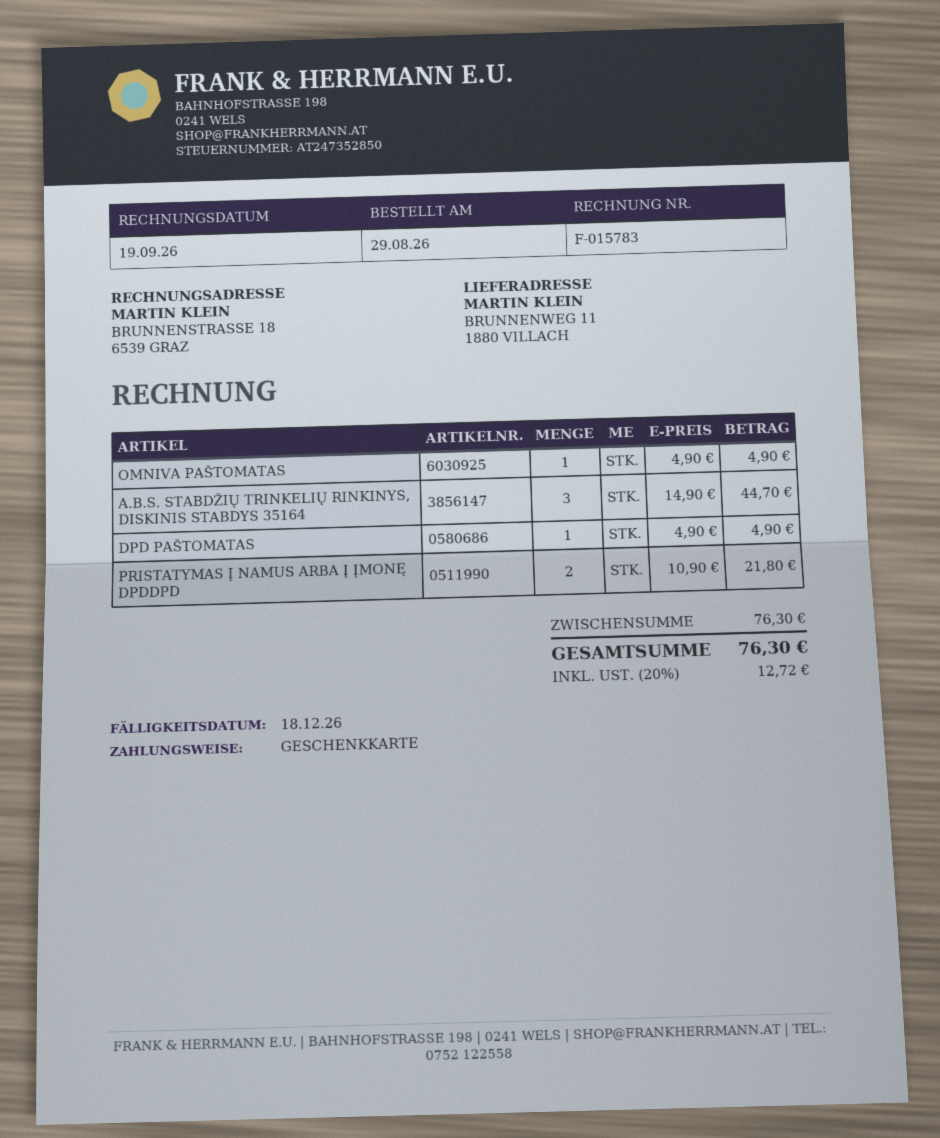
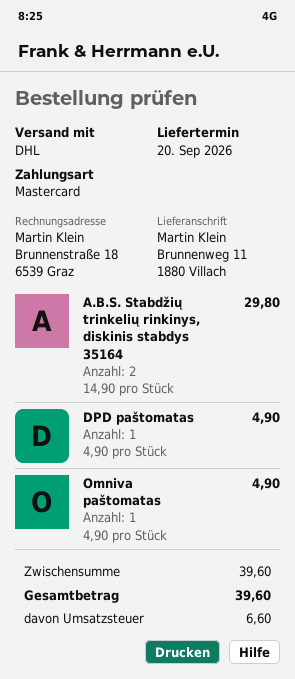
payment method: gift card -> Mastercard
A.B.S. STABDŽIŲ TRINKELIŲ RINKINYS, DISKINIS STABDYS 35164: 3 x 14.90 = 44.70 -> 2 x 14.90 = 29.80
PRISTATYMAS Į NAMUS ARBA Į ĮMONĘ DPDDPD: 2 x 10.90 = 21.80 -> none
subtotal: 76.30 -> 39.60
tax: 12.72 -> 6.60
total: 76.30 -> 39.60

